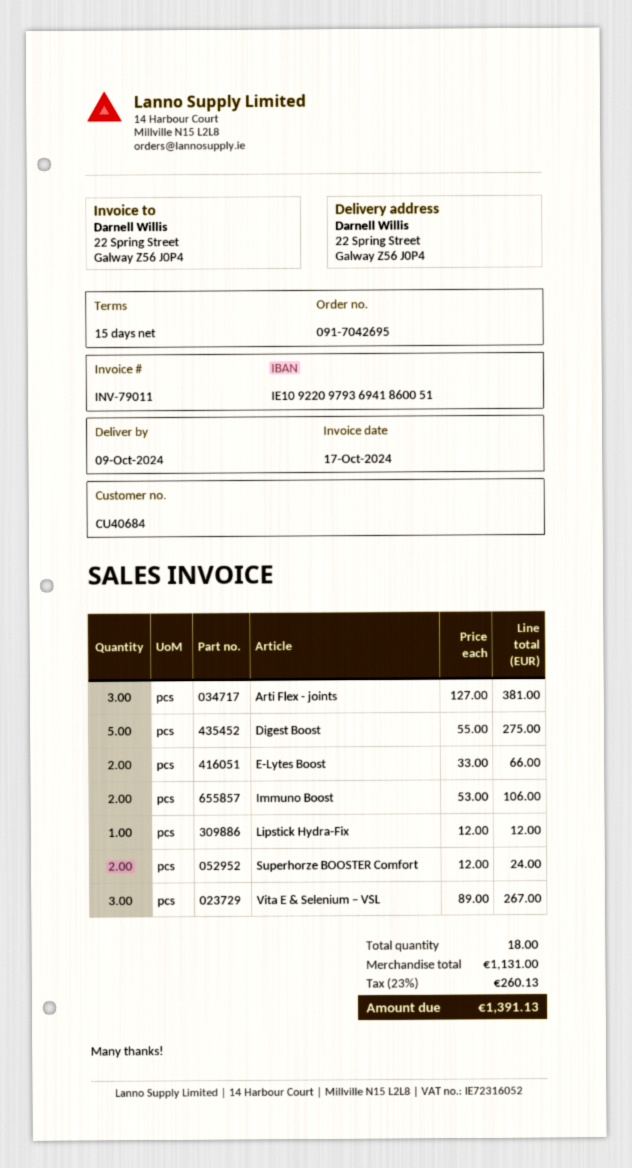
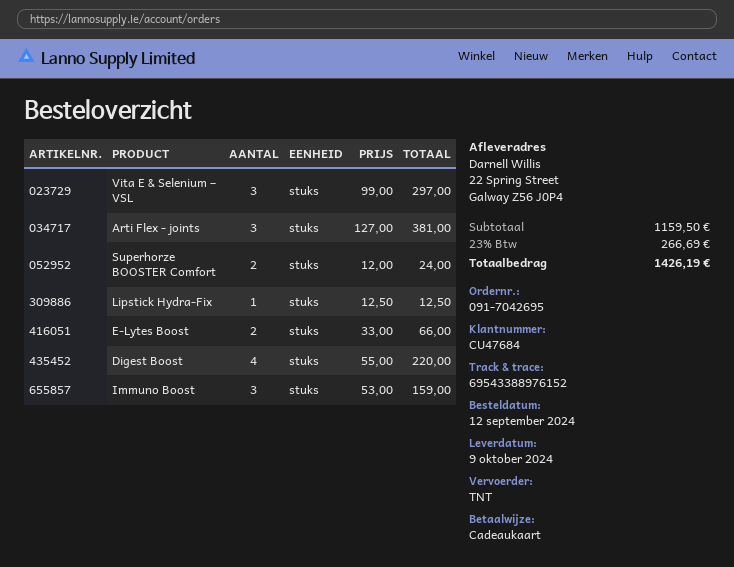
customer number: CU40684 -> CU47684
Digest Boost: 5 x 55.00 = 275.00 -> 4 x 55.00 = 220.00
Immuno Boost: 2 x 53.00 = 106.00 -> 3 x 53.00 = 159.00
Lipstick Hydra-Fix: 1 x 12.00 = 12.00 -> 1 x 12.50 = 12.50
Vita E & Selenium – VSL: 3 x 89.00 = 267.00 -> 3 x 99.00 = 297.00
subtotal: 1131.00 -> 1159.50
tax: 23% = 260.13 -> 23% = 266.69
total: 1391.13 -> 1426.19

